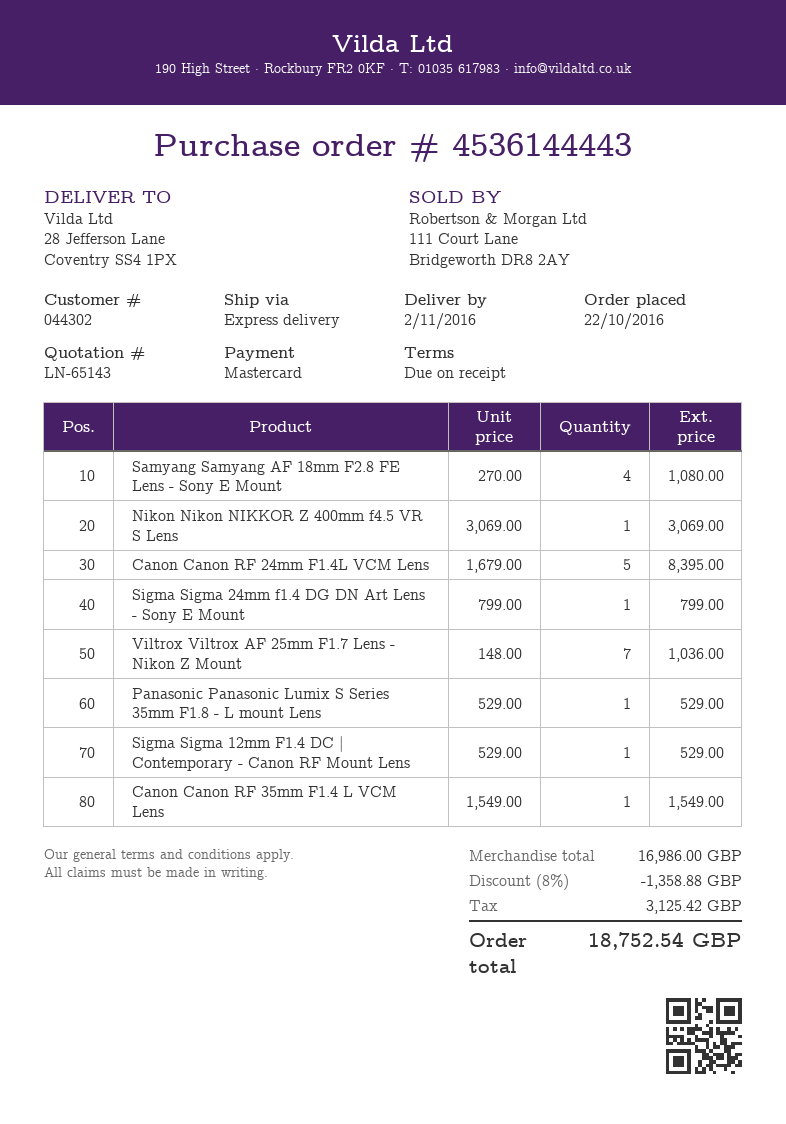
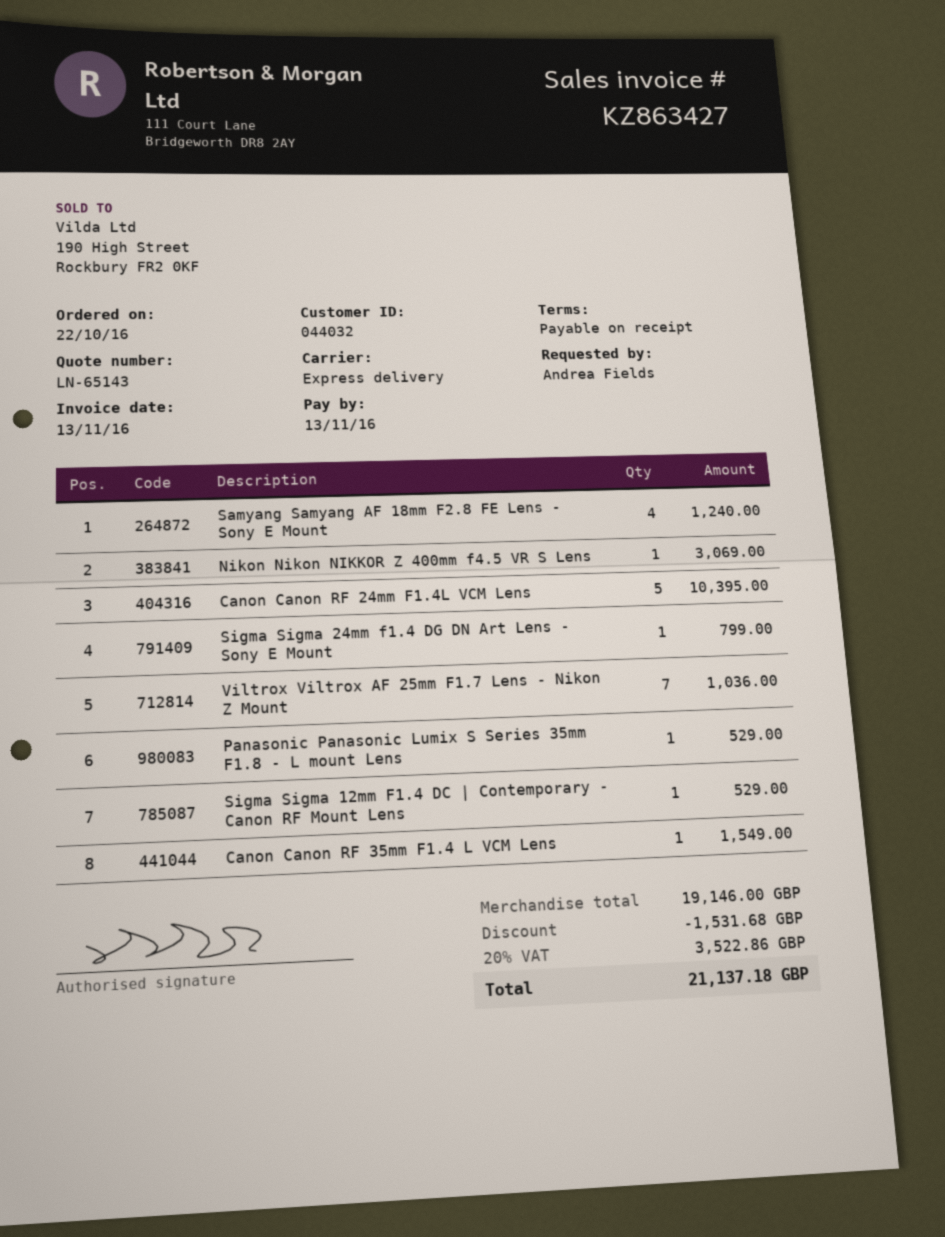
customer number: 044302 -> 044032
Samyang Samyang AF 18mm F2.8 FE Lens - Sony E Mount: 4 for 1080.00 -> 4 for 1240.00
Canon Canon RF 24mm F1.4L VCM Lens: 5 for 8395.00 -> 5 for 10395.00
subtotal: 16986.00 -> 19146.00
discount: 1358.88 -> 1531.68
tax: 3125.42 -> 3522.86
total: 18752.54 -> 21137.18

